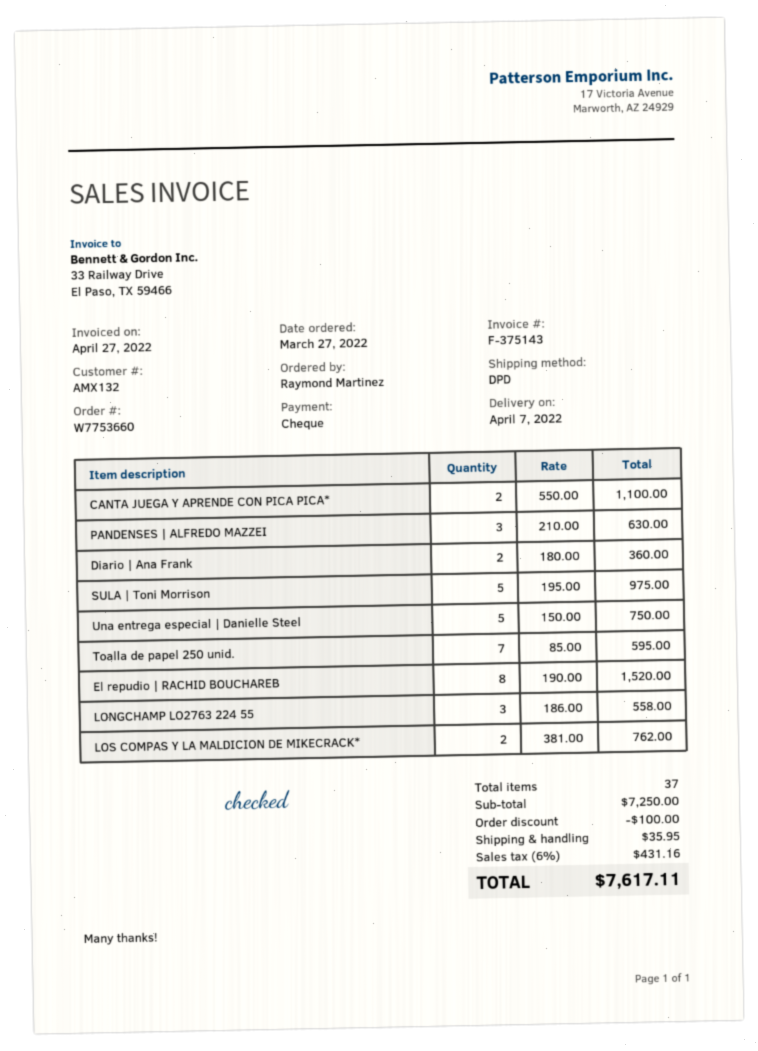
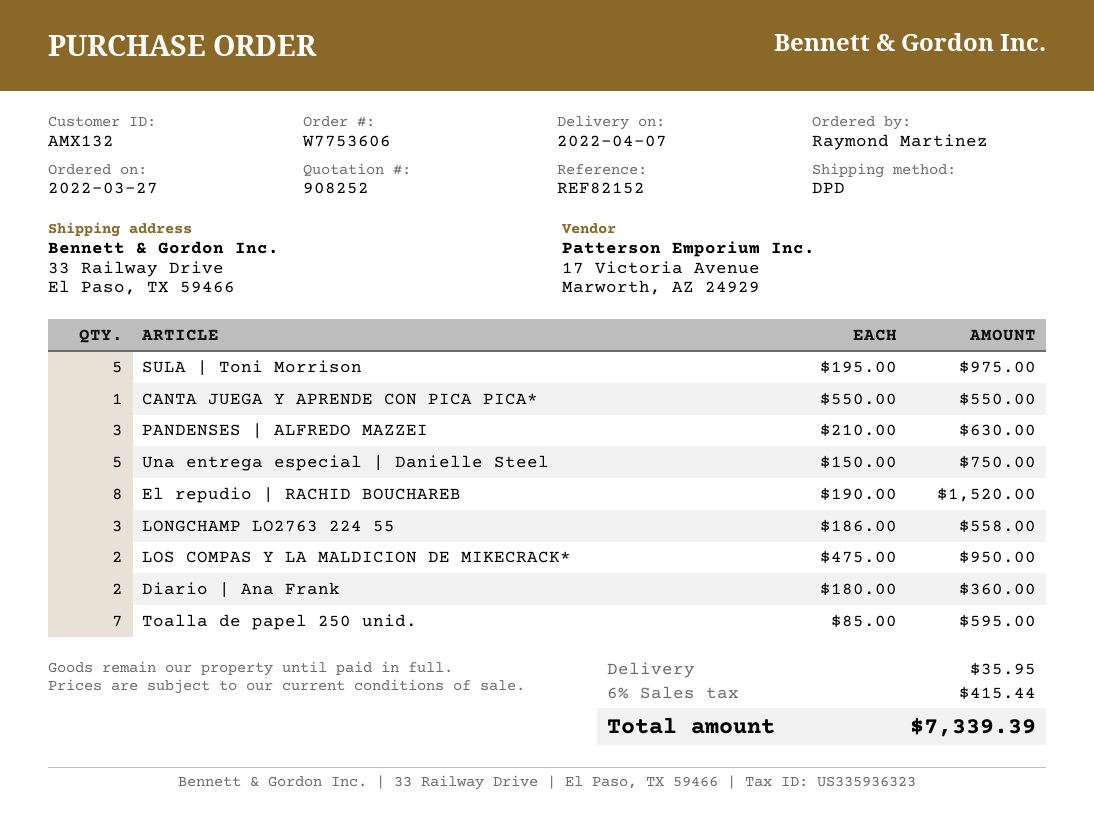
order number: W7753660 -> W7753606
CANTA JUEGA Y APRENDE CON PICA PICA*: 2 x 550.00 = 1100.00 -> 1 x 550.00 = 550.00
LOS COMPAS Y LA MALDICION DE MIKECRACK*: 2 x 381.00 = 762.00 -> 2 x 475.00 = 950.00
discount: 100.00 -> none
tax: 6% = 431.16 -> 6% = 415.44
total: 7617.11 -> 7339.39

